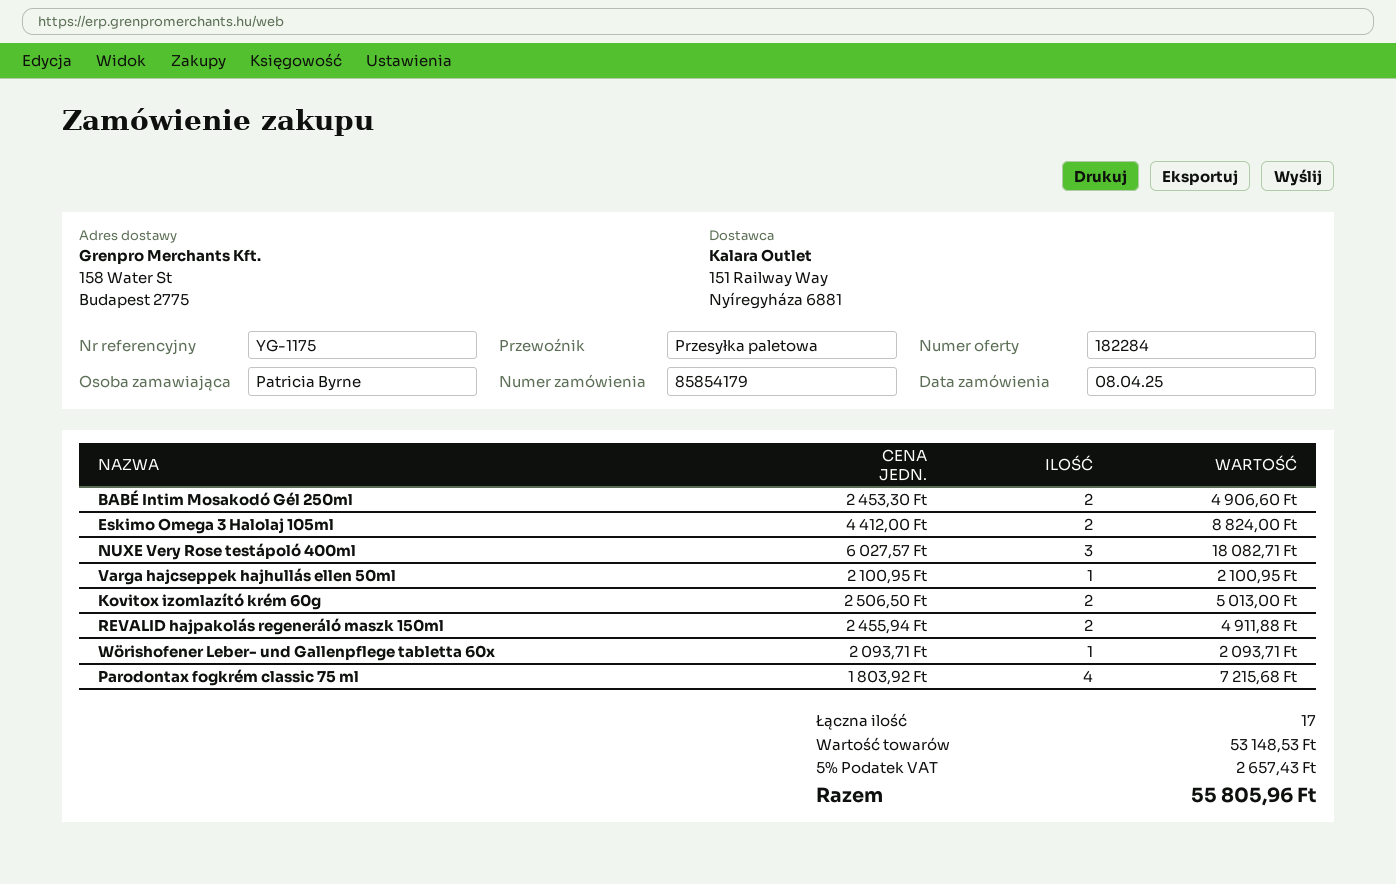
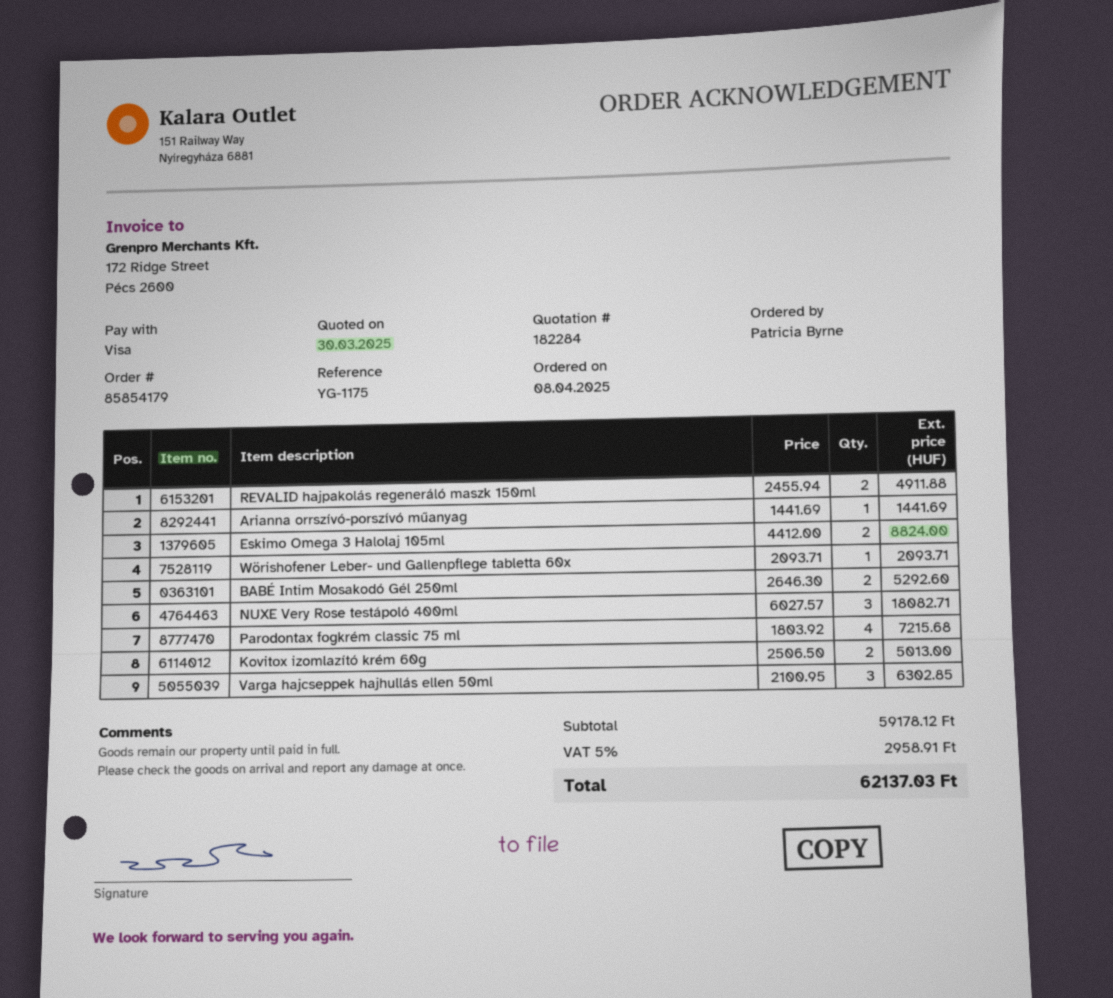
BABÉ Intim Mosakodó Gél 250ml: 2 x 2453.30 = 4906.60 -> 2 x 2646.30 = 5292.60
Varga hajcseppek hajhullás ellen 50ml: 1 x 2100.95 = 2100.95 -> 3 x 2100.95 = 6302.85
Arianna orrszívó-porszívó műanyag: none -> 1 x 1441.69 = 1441.69
subtotal: 53148.53 -> 59178.12
tax: 5% = 2657.43 -> 5% = 2958.91
total: 55805.96 -> 62137.03

